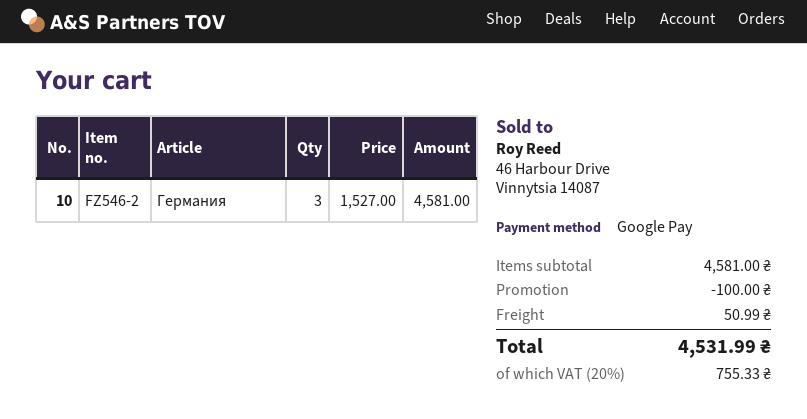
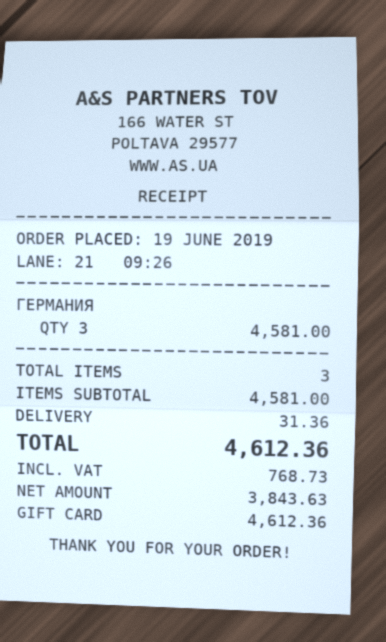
payment method: Google Pay -> gift card
discount: 100.00 -> none
shipping: 50.99 -> 31.36
tax: 755.33 -> 768.73
total: 4531.99 -> 4612.36

